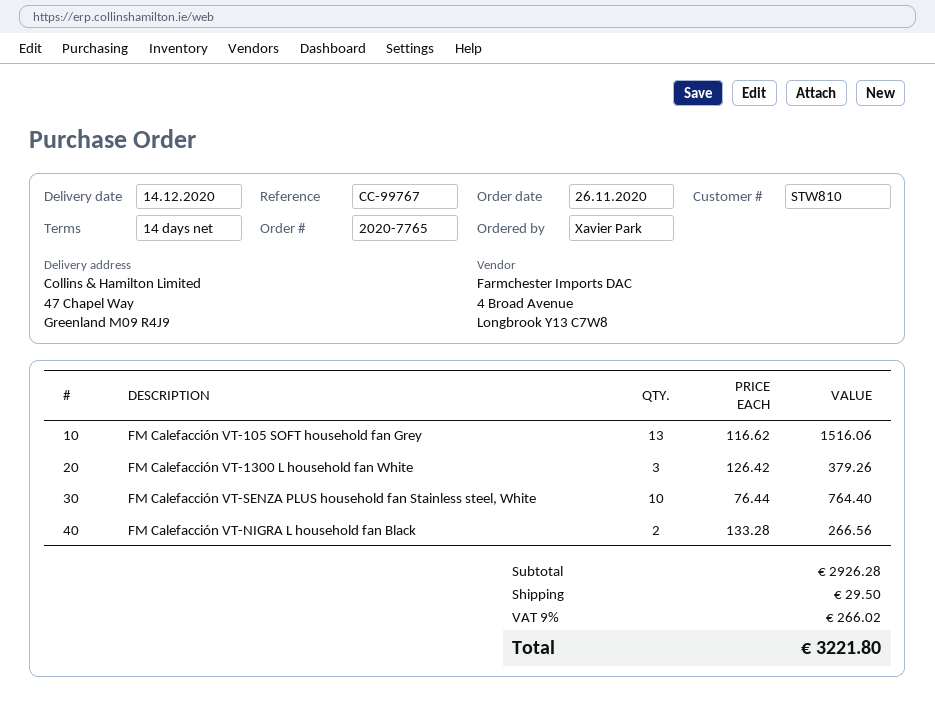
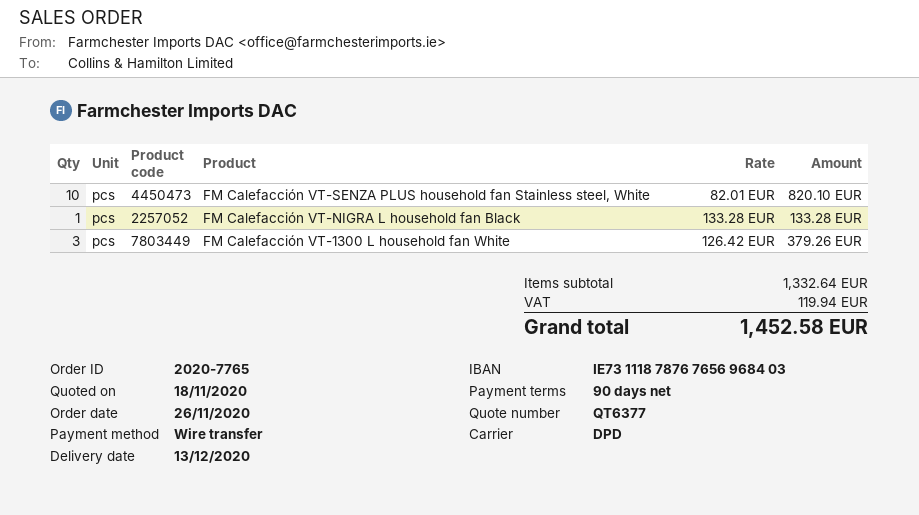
delivery date: 2020-12-14 -> 2020-12-13
payment terms: 14 days -> 90 days
FM Calefacción VT-105 SOFT household fan Grey: 13 x 116.62 = 1516.06 -> none
FM Calefacción VT-SENZA PLUS household fan Stainless steel, White: 10 x 76.44 = 764.40 -> 10 x 82.01 = 820.10
FM Calefacción VT-NIGRA L household fan Black: 2 x 133.28 = 266.56 -> 1 x 133.28 = 133.28
subtotal: 2926.28 -> 1332.64
shipping: 29.50 -> none
tax: 266.02 -> 119.94
total: 3221.80 -> 1452.58

